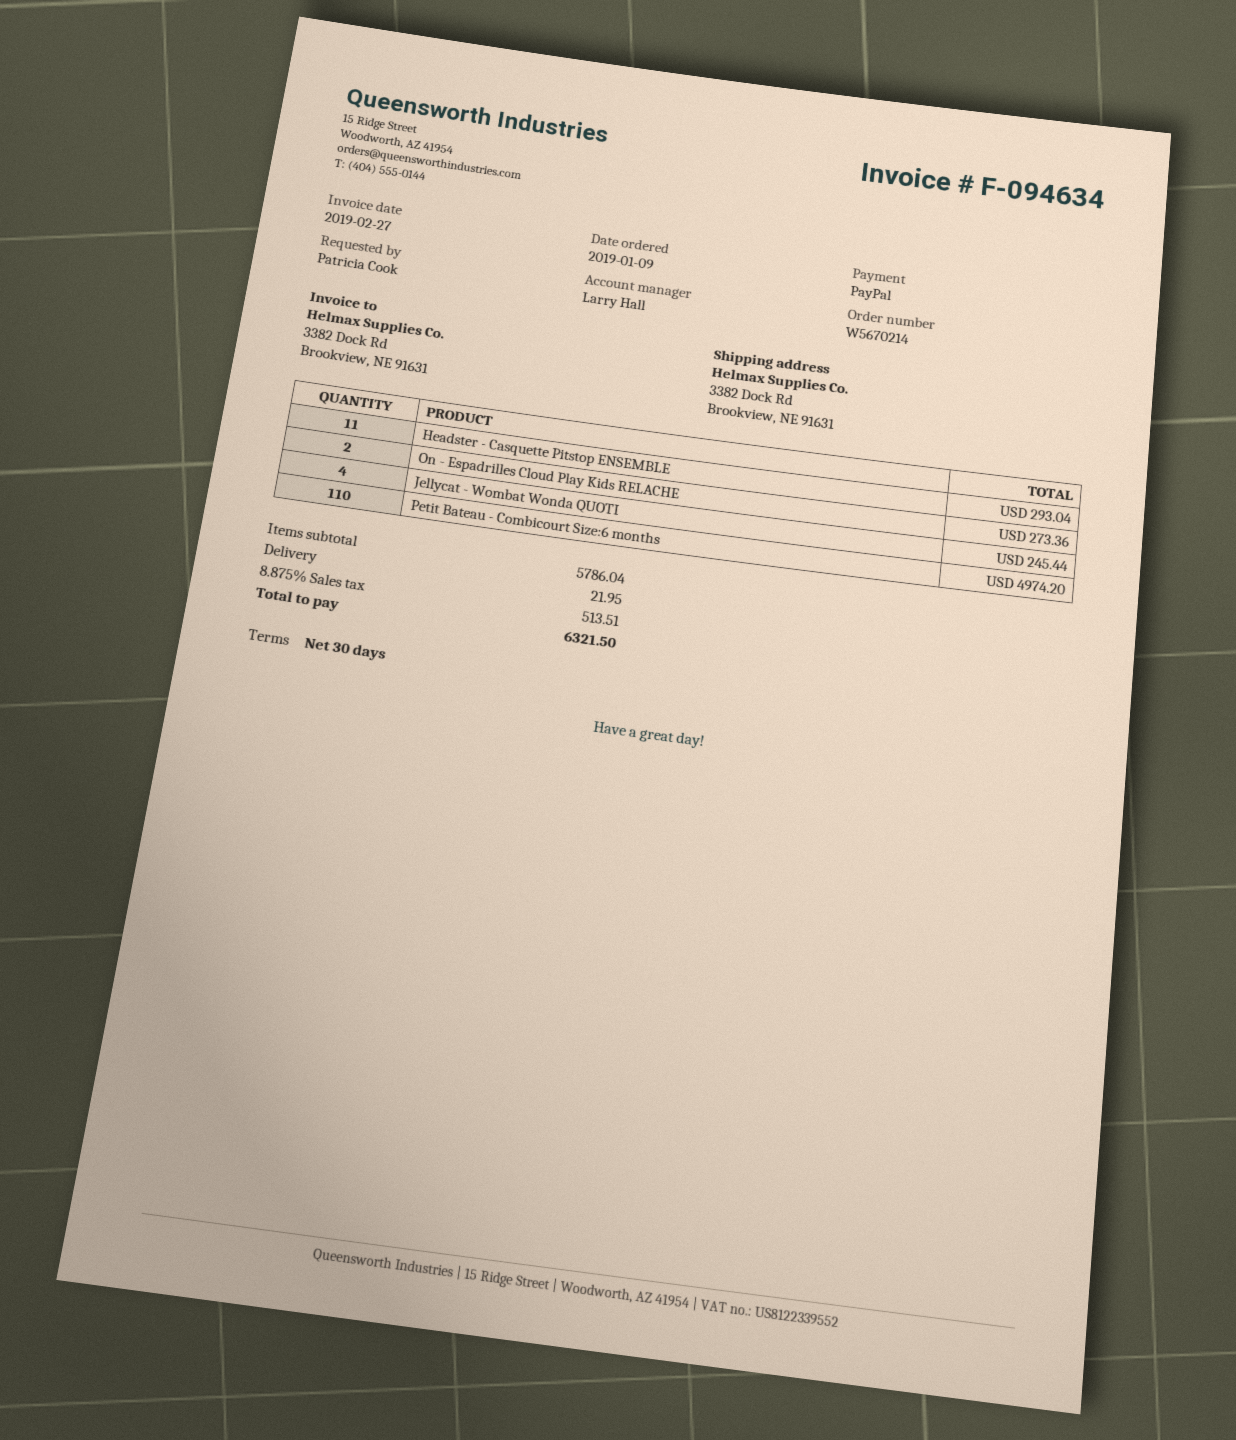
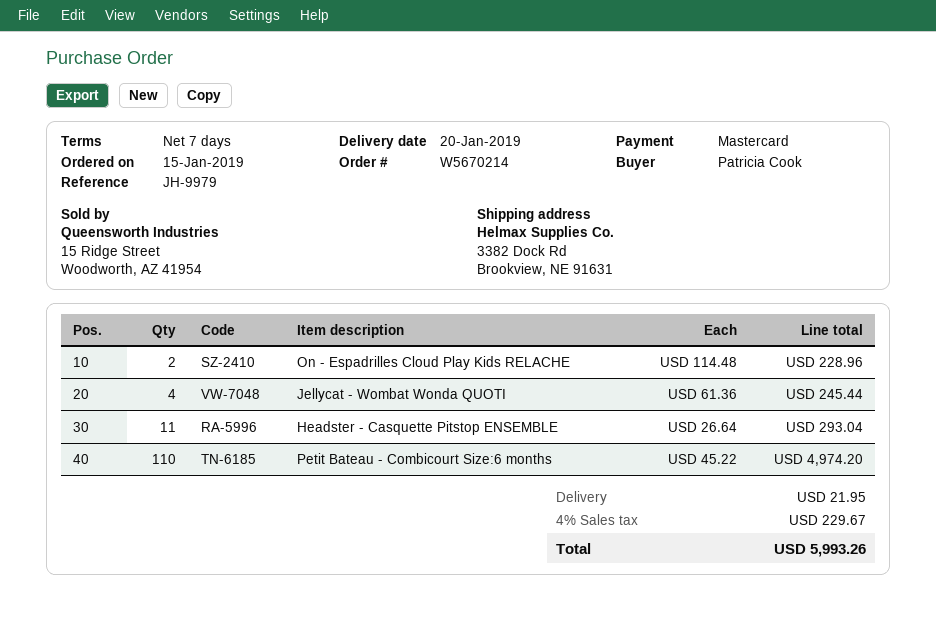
order date: 2019-01-09 -> 2019-01-15
payment terms: 30 days -> 7 days
payment method: PayPal -> Mastercard
On - Espadrilles Cloud Play Kids RELACHE: 2 for 273.36 -> 2 for 228.96
tax: 8.875% = 513.51 -> 4% = 229.67
total: 6321.50 -> 5993.26

